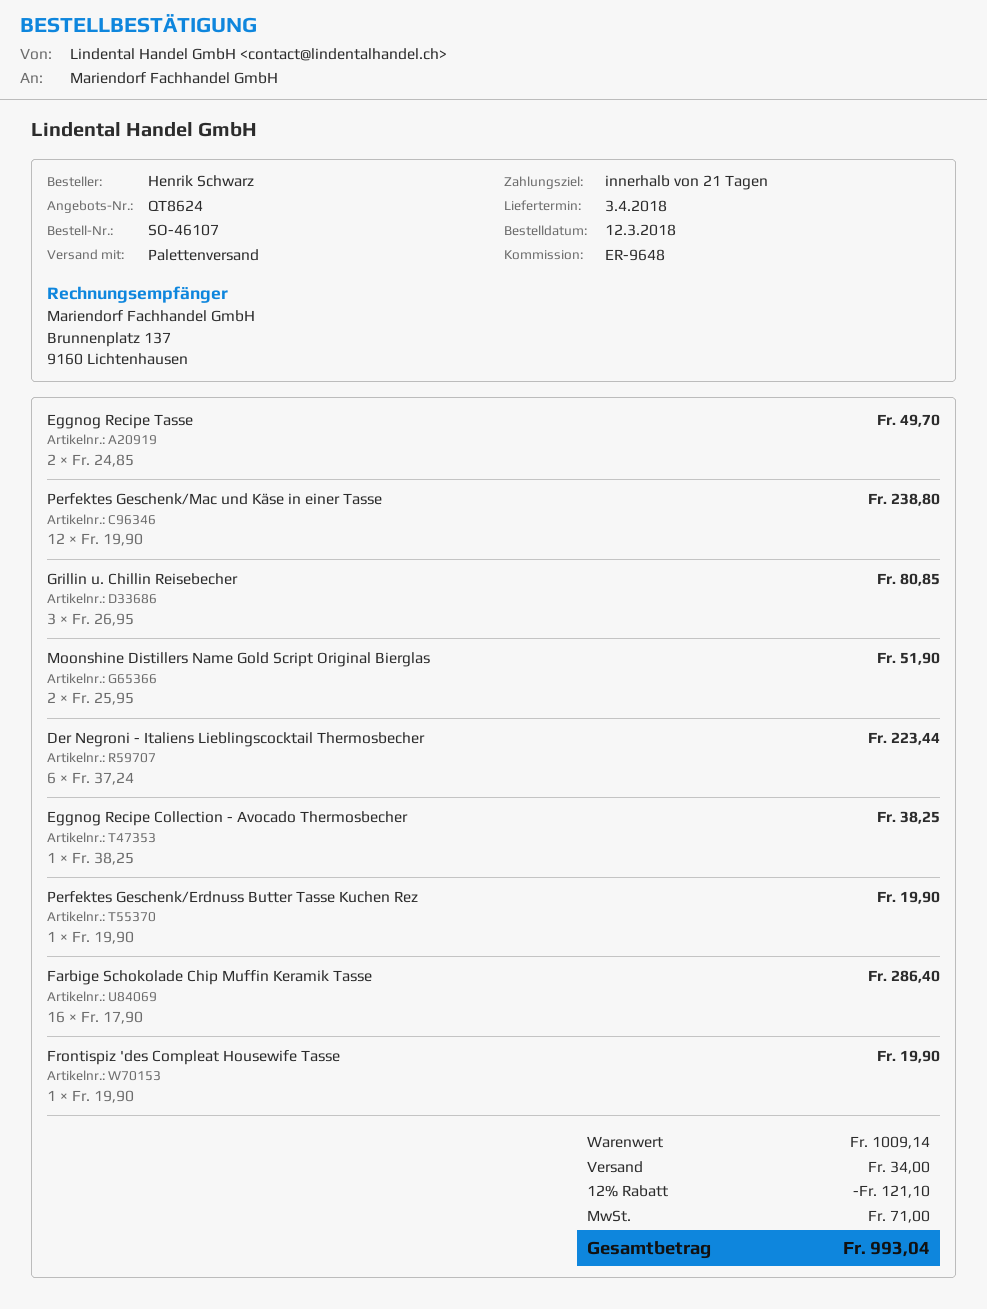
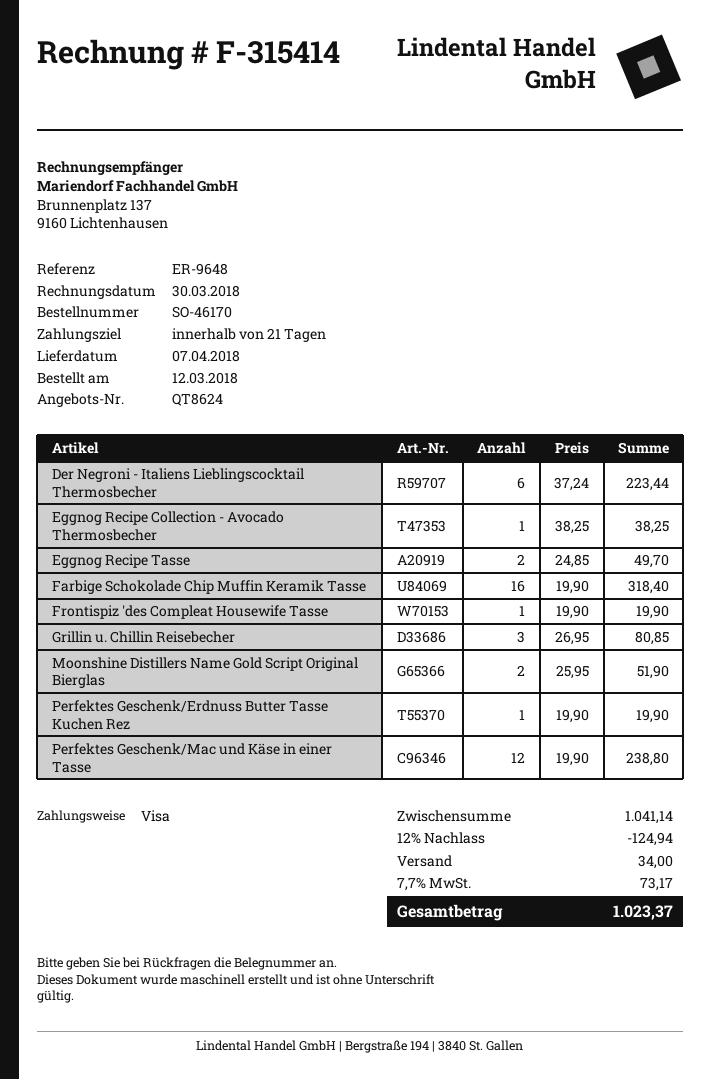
order number: SO-46107 -> SO-46170
delivery date: 2018-04-03 -> 2018-04-07
Farbige Schokolade Chip Muffin Keramik Tasse: 16 x 17.90 = 286.40 -> 16 x 19.90 = 318.40
subtotal: 1009.14 -> 1041.14
discount: 12% = 121.10 -> 12% = 124.94
tax: 71.00 -> 73.17
total: 993.04 -> 1023.37

